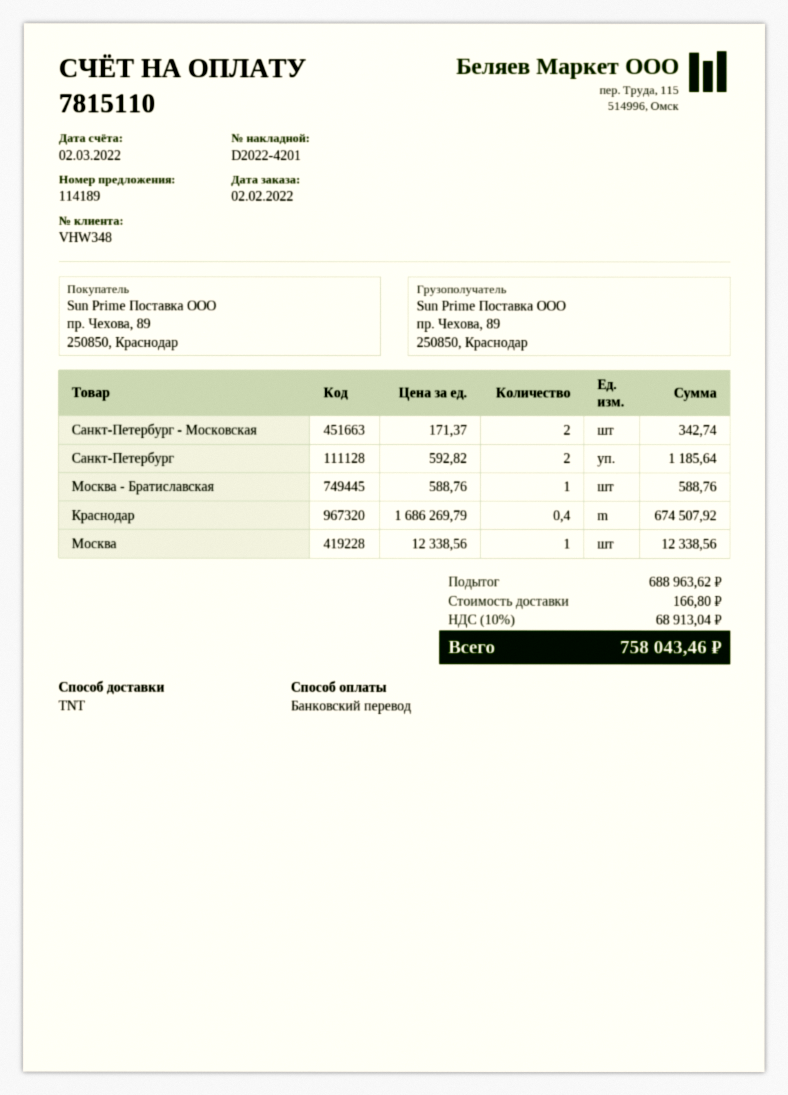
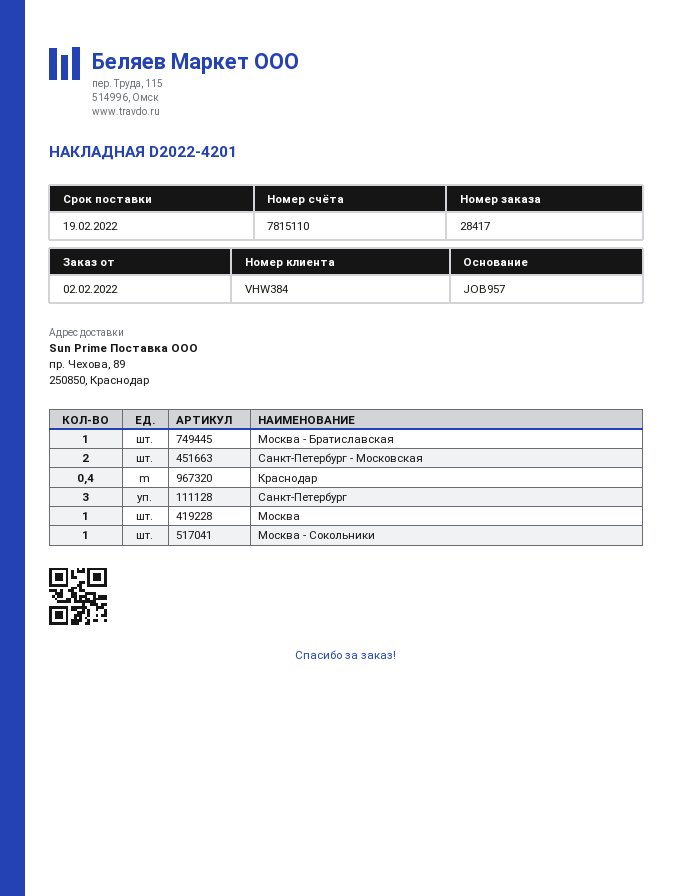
customer number: VHW348 -> VHW384
Санкт-Петербург: 2 -> 3
Москва - Сокольники: none -> 1

